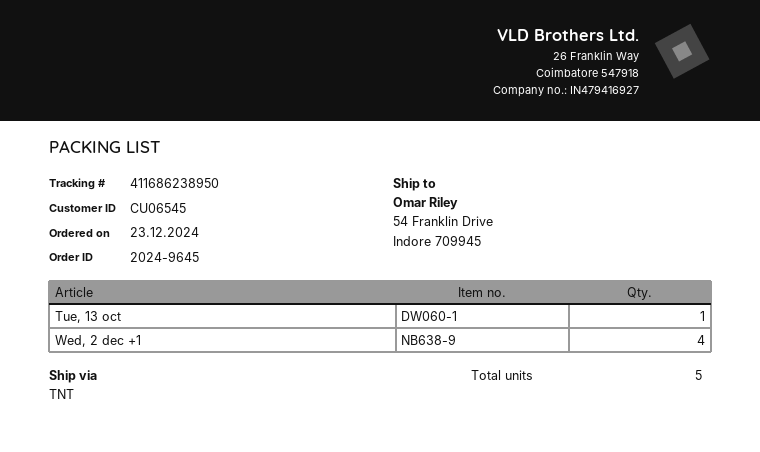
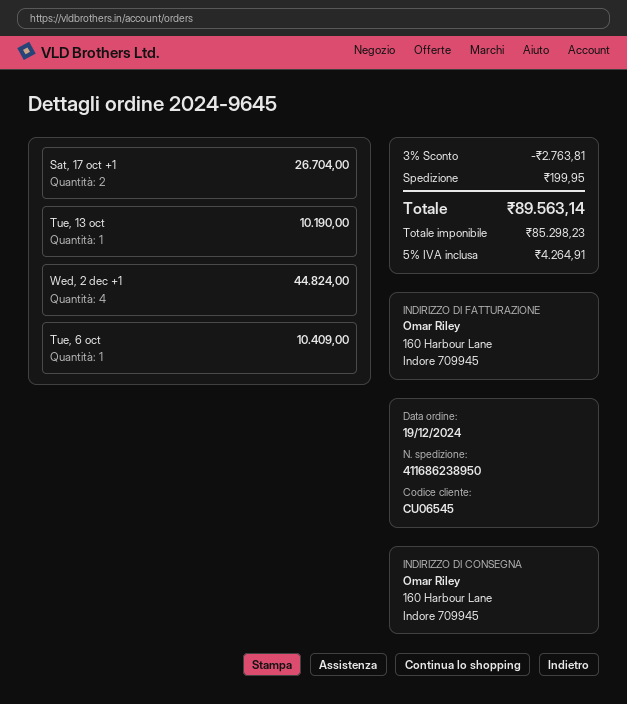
order date: 2024-12-23 -> 2024-12-19
ship to: 54 Franklin Drive, Indore 709945 -> 160 Harbour Lane, Indore 709945
Sat, 17 oct +1: none -> 2
Tue, 6 oct: none -> 1

